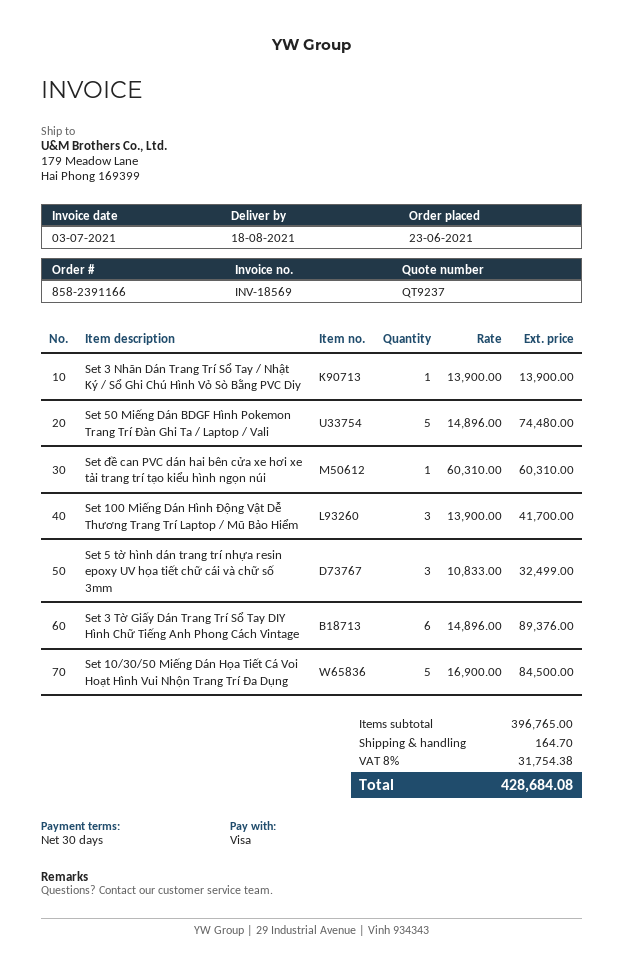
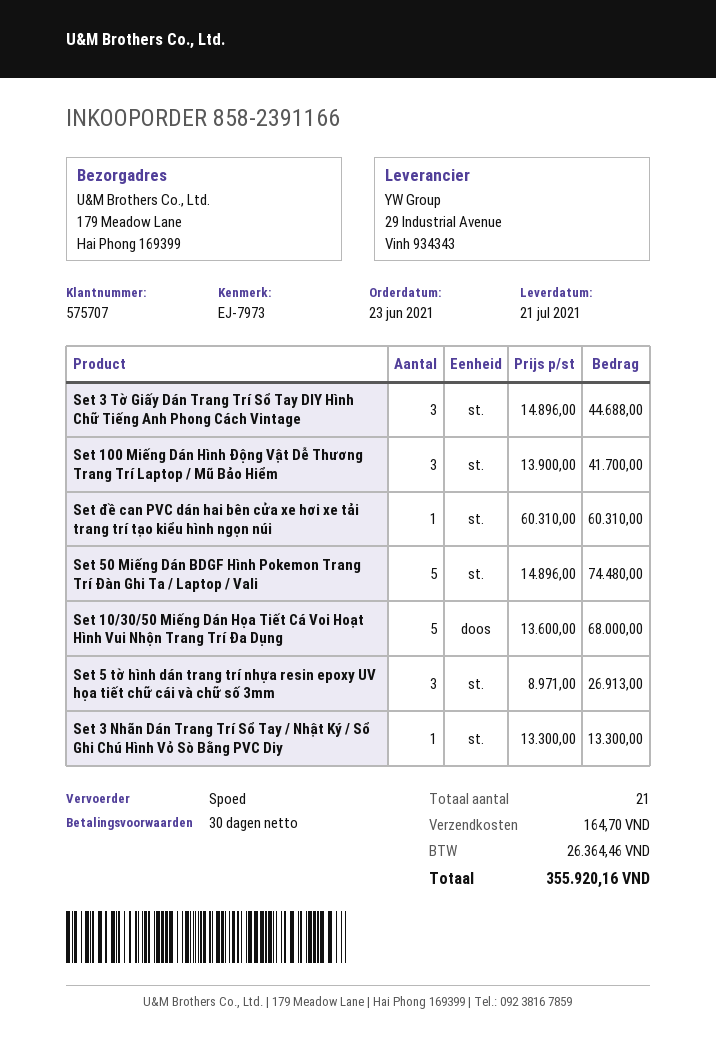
delivery date: 2021-08-18 -> 2021-07-21
Set 3 Nhãn Dán Trang Trí Sổ Tay / Nhật Ký / Sổ Ghi Chú Hình Vỏ Sò Bằng PVC Diy: 1 x 13900.00 = 13900.00 -> 1 x 13300.00 = 13300.00
Set 5 tờ hình dán trang trí nhựa resin epoxy UV họa tiết chữ cái và chữ số 3mm: 3 x 10833.00 = 32499.00 -> 3 x 8971.00 = 26913.00
Set 3 Tờ Giấy Dán Trang Trí Sổ Tay DIY Hình Chữ Tiếng Anh Phong Cách Vintage: 6 x 14896.00 = 89376.00 -> 3 x 14896.00 = 44688.00
Set 10/30/50 Miếng Dán Họa Tiết Cá Voi Hoạt Hình Vui Nhộn Trang Trí Đa Dụng: 5 x 16900.00 = 84500.00 -> 5 x 13600.00 = 68000.00
tax: 31754.38 -> 26364.46
total: 428684.08 -> 355920.16

